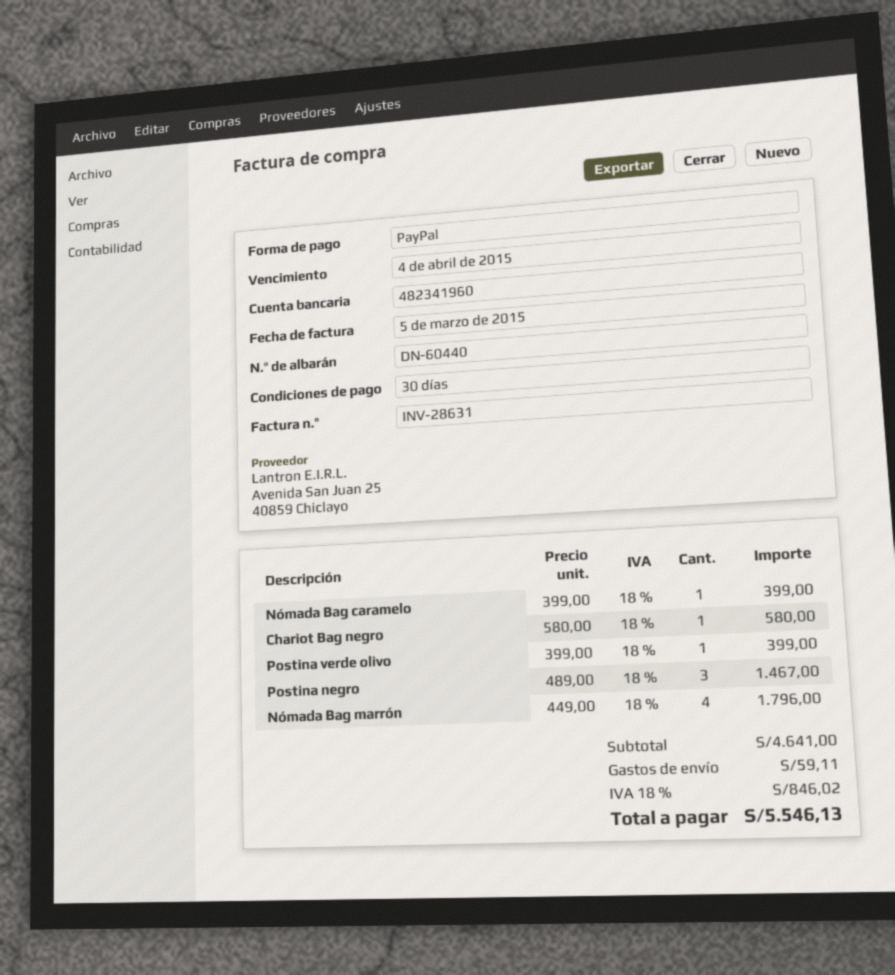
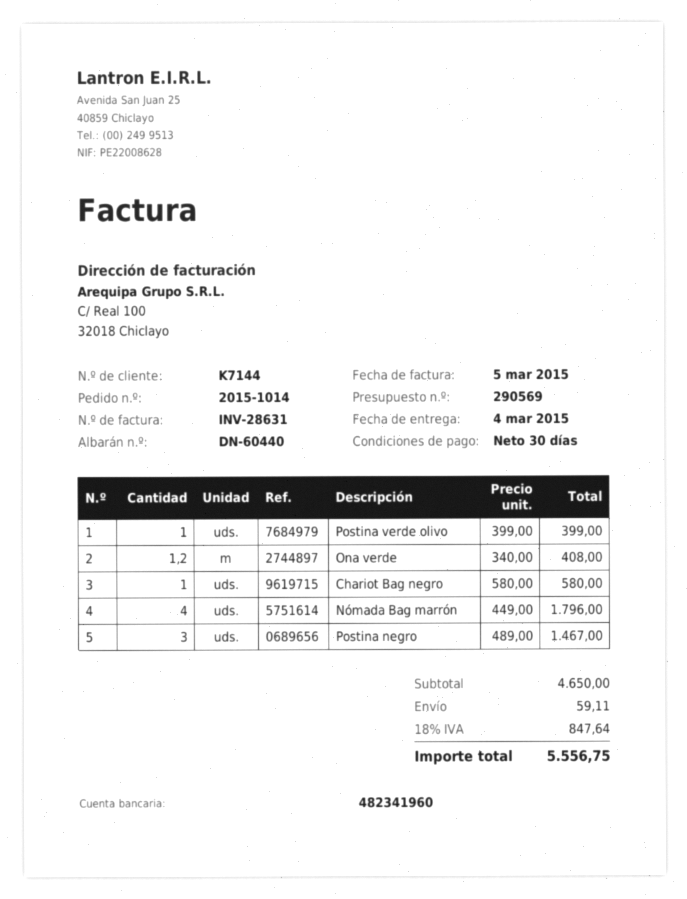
Nómada Bag caramelo: 1 x 399.00 = 399.00 -> none
Ona verde: none -> 1.2 x 340.00 = 408.00
subtotal: 4641.00 -> 4650.00
tax: 18% = 846.02 -> 18% = 847.64
total: 5546.13 -> 5556.75

